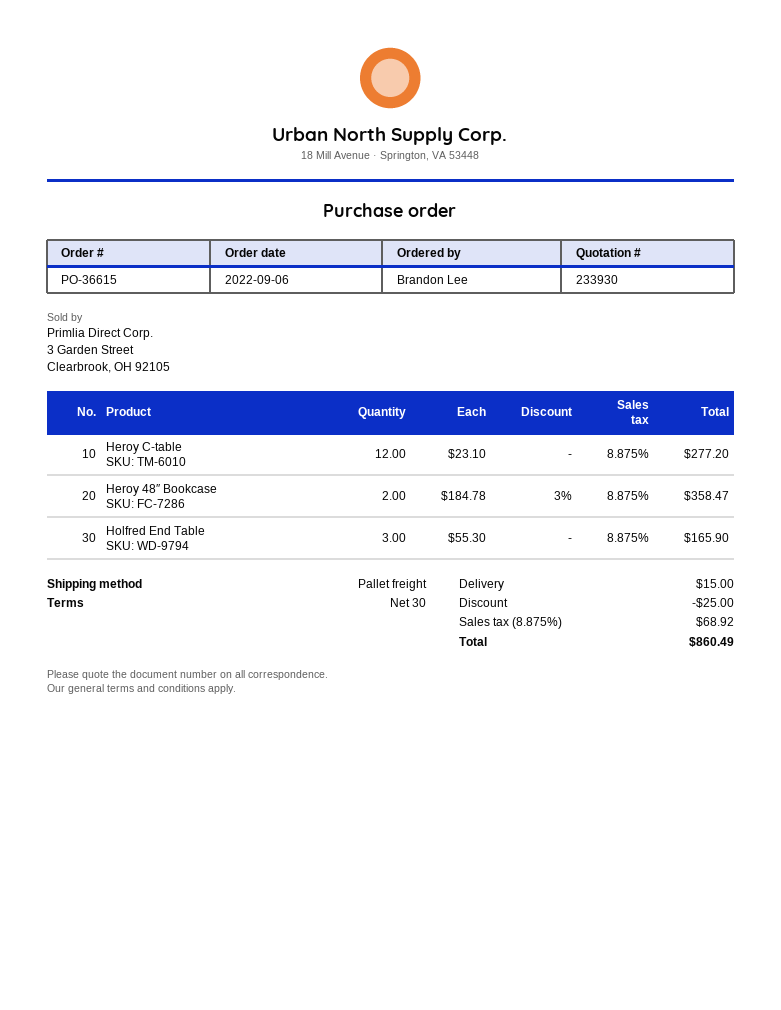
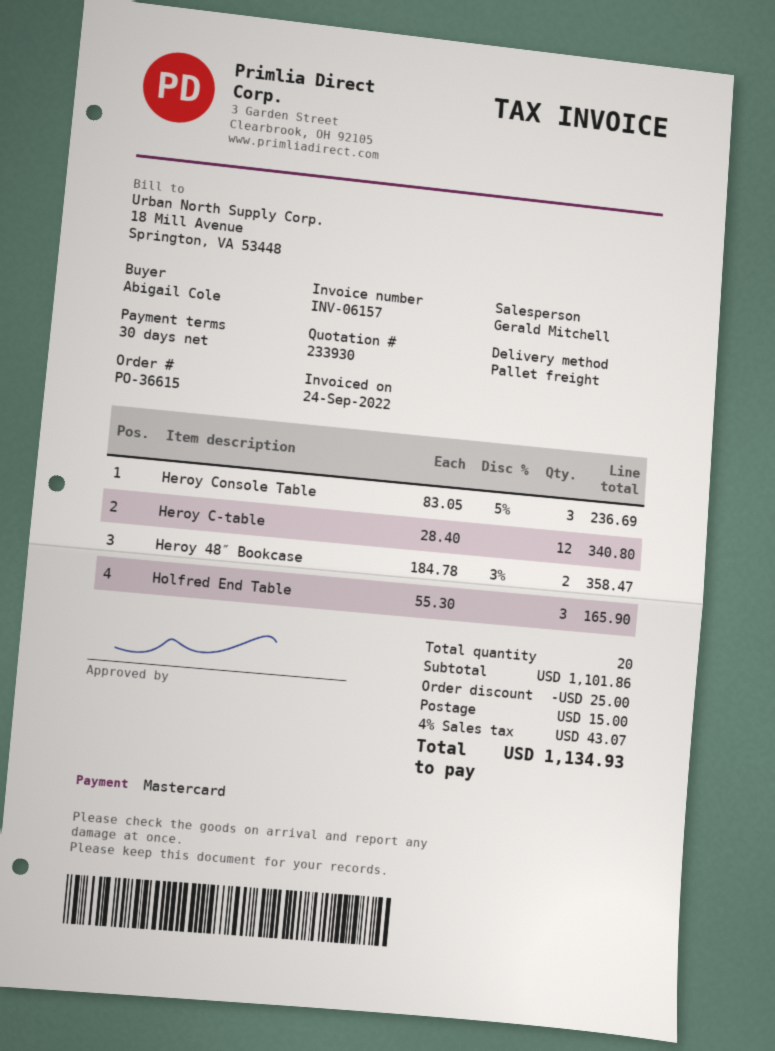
ordered by: Brandon Lee -> Abigail Cole
Heroy C-table: 12 x 23.10 = 277.20 -> 12 x 28.40 = 340.80
Heroy Console Table: none -> 3 x 83.05 - 5% = 236.69
tax: 8.875% = 68.92 -> 4% = 43.07
total: 860.49 -> 1134.93

